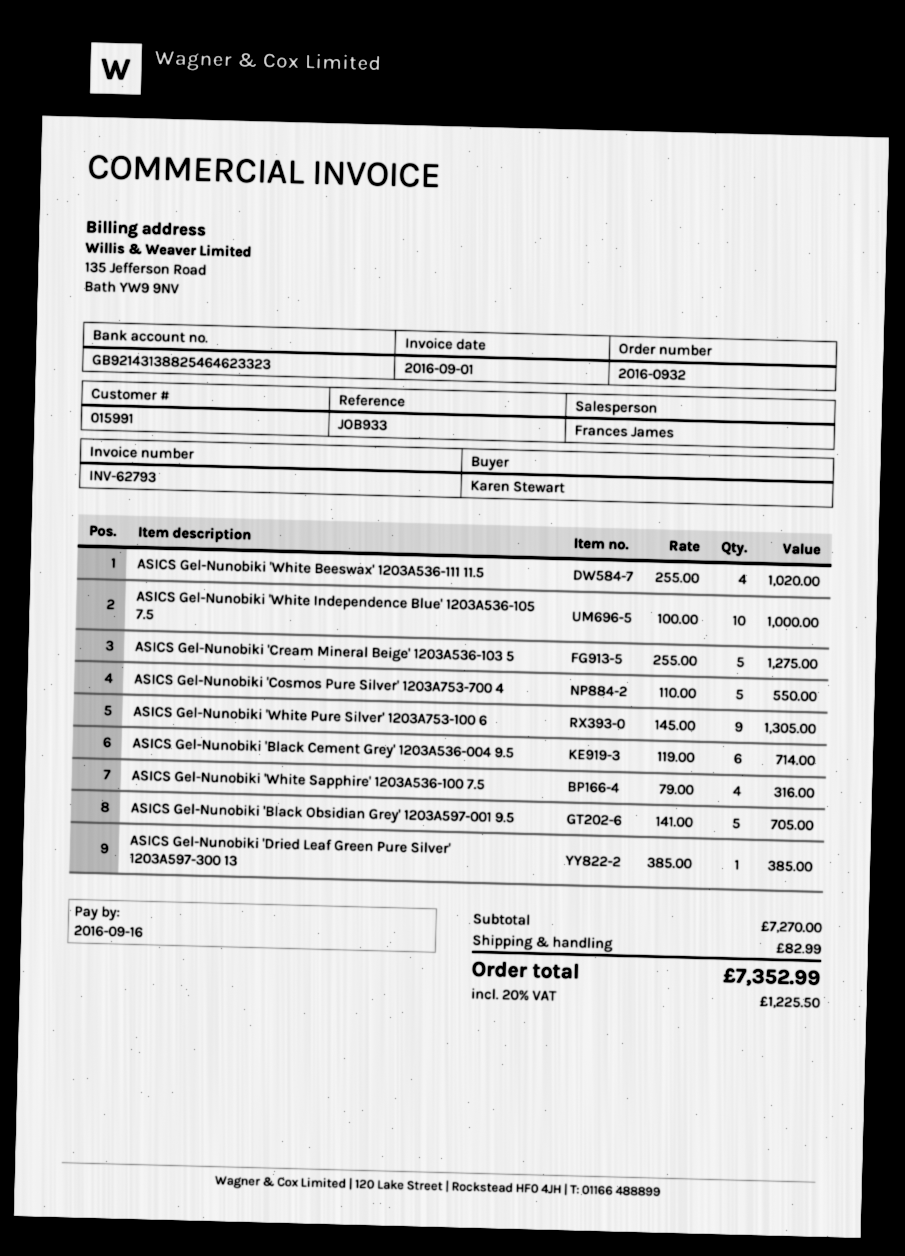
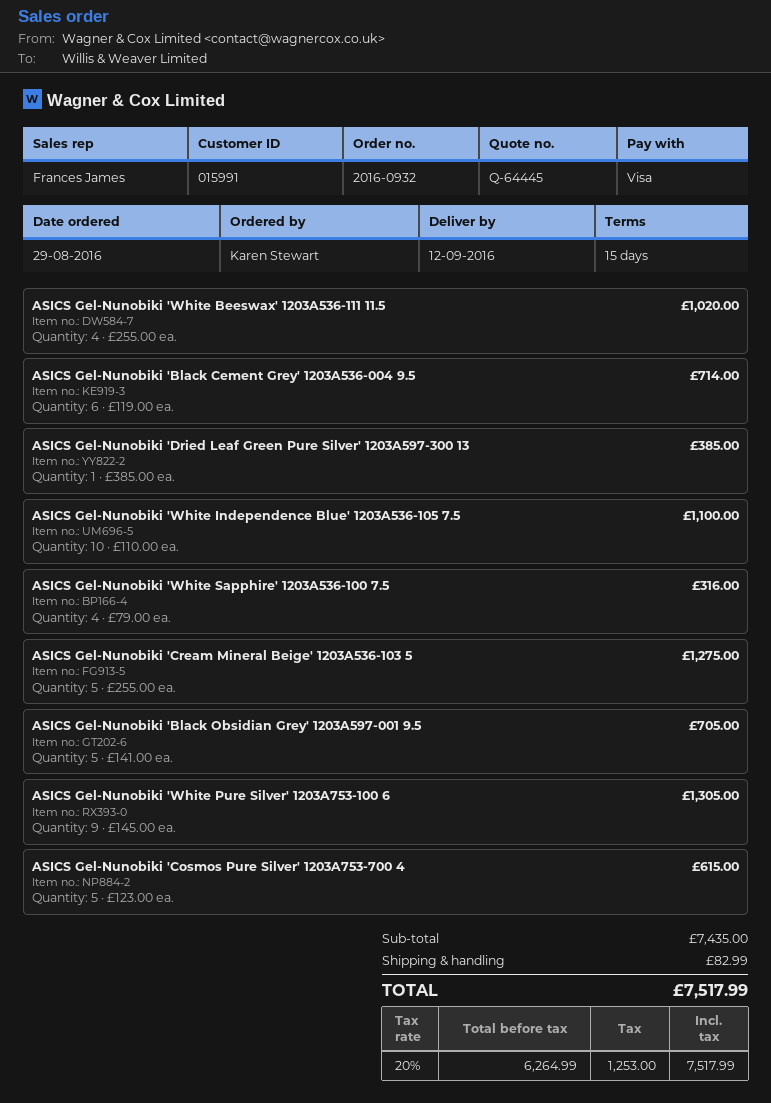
ASICS Gel-Nunobiki 'White Independence Blue' 1203A536-105 7.5: 10 x 100.00 = 1000.00 -> 10 x 110.00 = 1100.00
ASICS Gel-Nunobiki 'Cosmos Pure Silver' 1203A753-700 4: 5 x 110.00 = 550.00 -> 5 x 123.00 = 615.00
subtotal: 7270.00 -> 7435.00
tax: 20% = 1225.50 -> 20% = 1253.00
total: 7352.99 -> 7517.99

